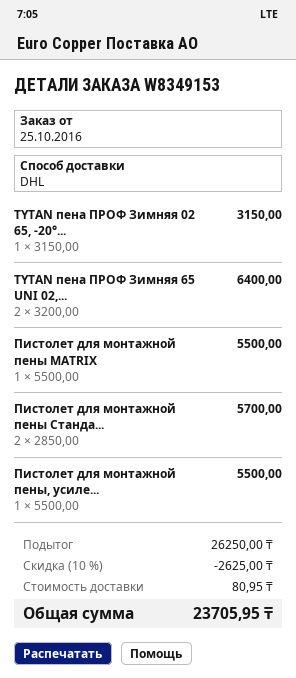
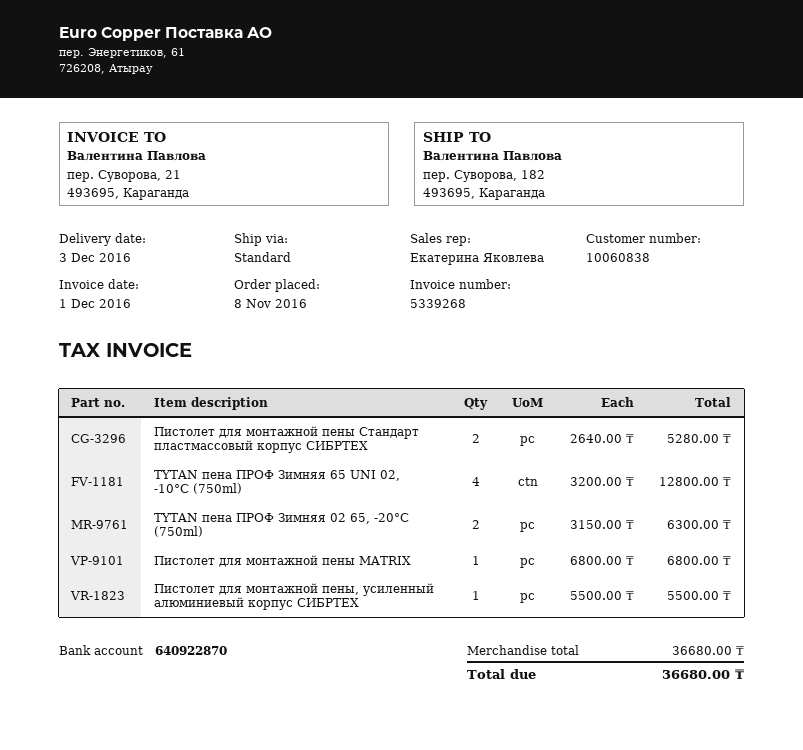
order date: 2016-10-25 -> 2016-11-08
shipping method: DHL -> standard
TYTAN пена ПРОФ Зимняя 02 65, -20°...: 1 x 3150.00 = 3150.00 -> 2 x 3150.00 = 6300.00
TYTAN пена ПРОФ Зимняя 65 UNI 02,...: 2 x 3200.00 = 6400.00 -> 4 x 3200.00 = 12800.00
Пистолет для монтажной пены MATRIX: 1 x 5500.00 = 5500.00 -> 1 x 6800.00 = 6800.00
Пистолет для монтажной пены Станда...: 2 x 2850.00 = 5700.00 -> 2 x 2640.00 = 5280.00
subtotal: 26250.00 -> 36680.00
discount: 10% = 2625.00 -> none
shipping: 80.95 -> none
total: 23705.95 -> 36680.00

